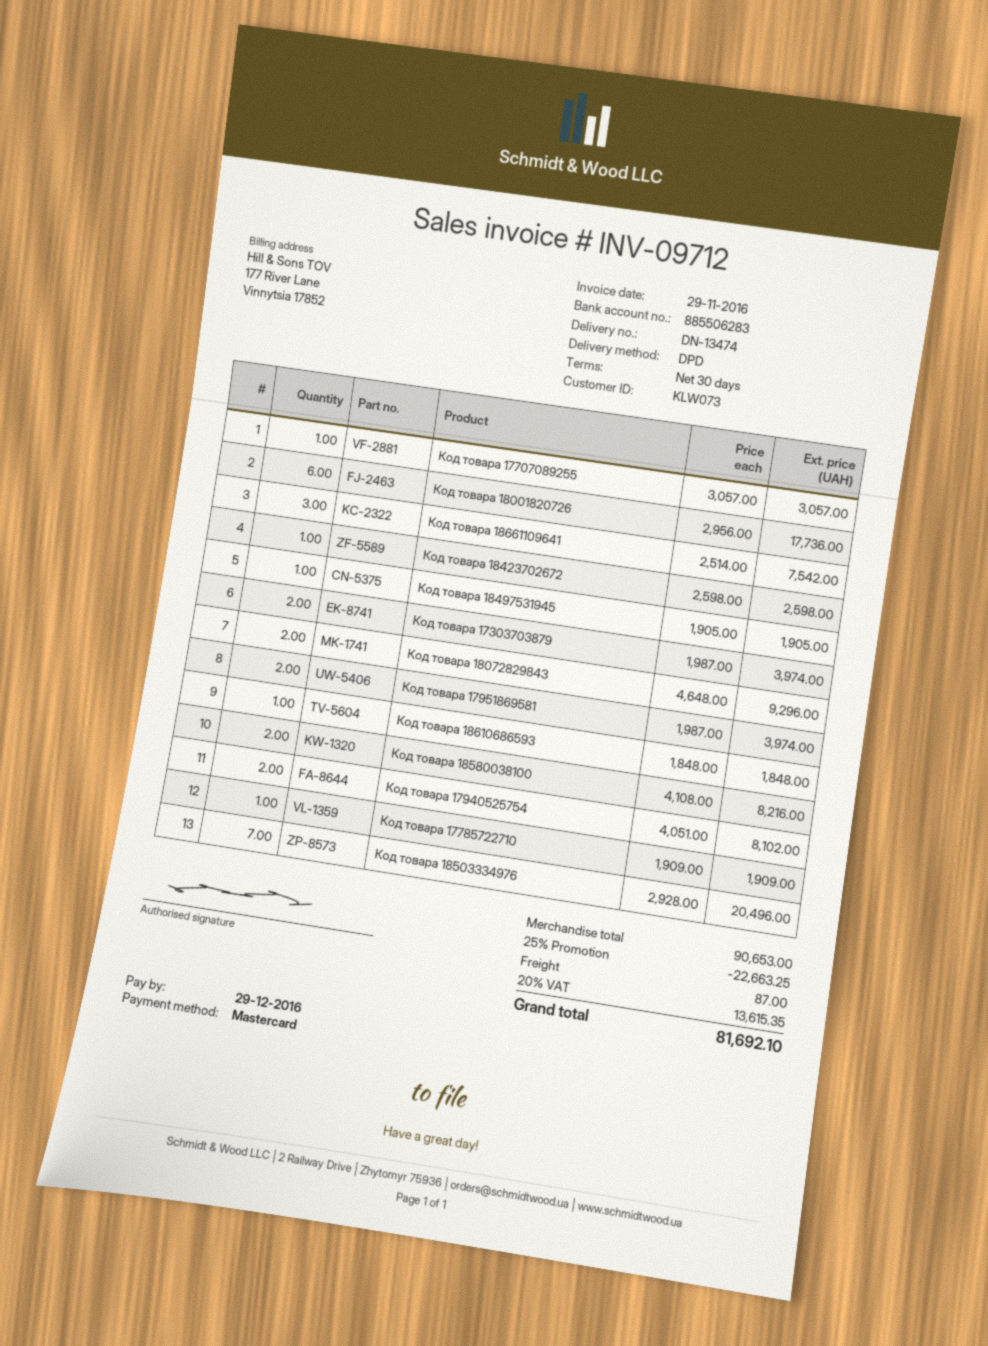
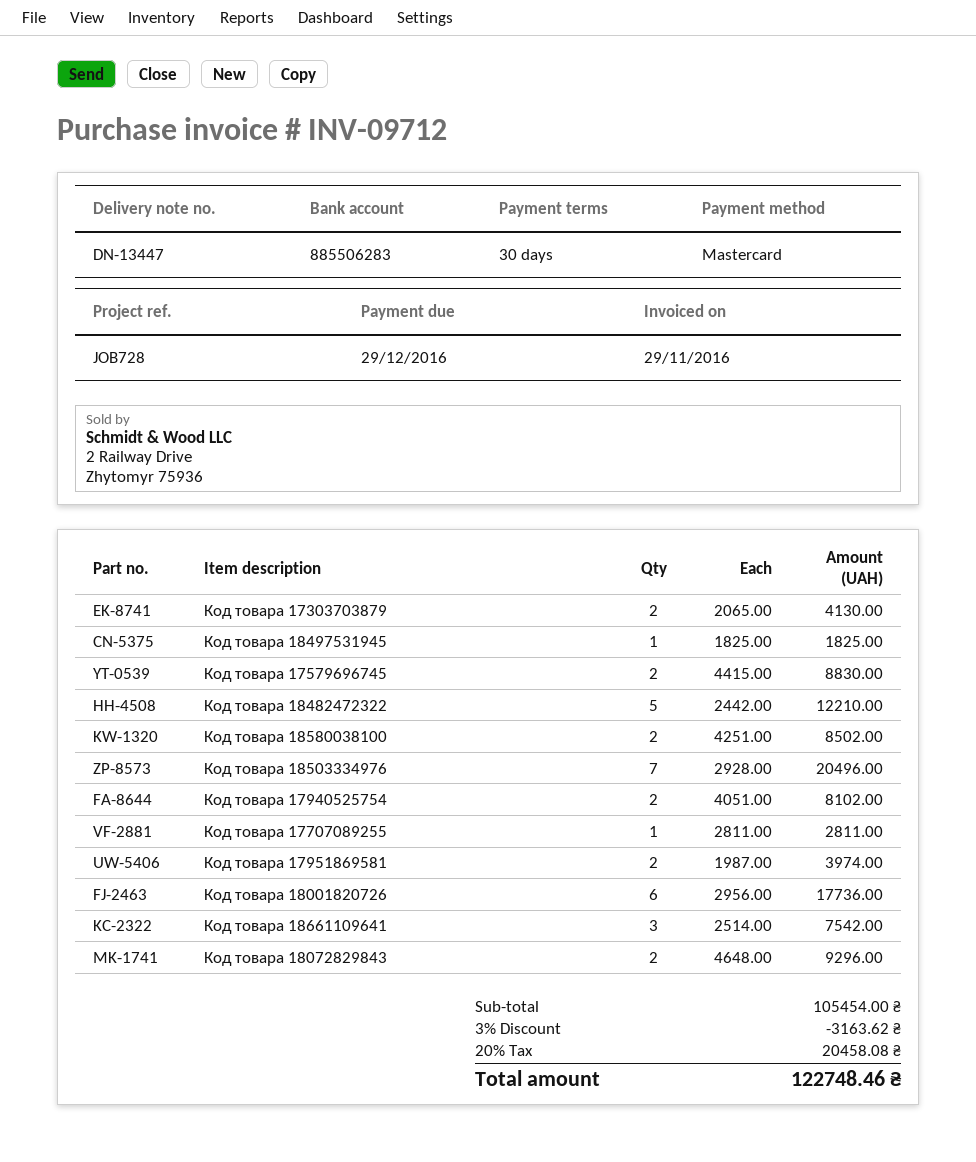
delivery note number: DN-13474 -> DN-13447
Код товара 17707089255: 1 x 3057.00 = 3057.00 -> 1 x 2811.00 = 2811.00
Код товара 18423702672: 1 x 2598.00 = 2598.00 -> none
Код товара 18497531945: 1 x 1905.00 = 1905.00 -> 1 x 1825.00 = 1825.00
Код товара 17303703879: 2 x 1987.00 = 3974.00 -> 2 x 2065.00 = 4130.00
Код товара 18610686593: 1 x 1848.00 = 1848.00 -> none
Код товара 18580038100: 2 x 4108.00 = 8216.00 -> 2 x 4251.00 = 8502.00
Код товара 17785722710: 1 x 1909.00 = 1909.00 -> none
Код товара 17579696745: none -> 2 x 4415.00 = 8830.00
Код товара 18482472322: none -> 5 x 2442.00 = 12210.00
subtotal: 90653.00 -> 105454.00
discount: 25% = 22663.25 -> 3% = 3163.62
shipping: 87.00 -> none
tax: 20% = 13615.35 -> 20% = 20458.08
total: 81692.10 -> 122748.46

